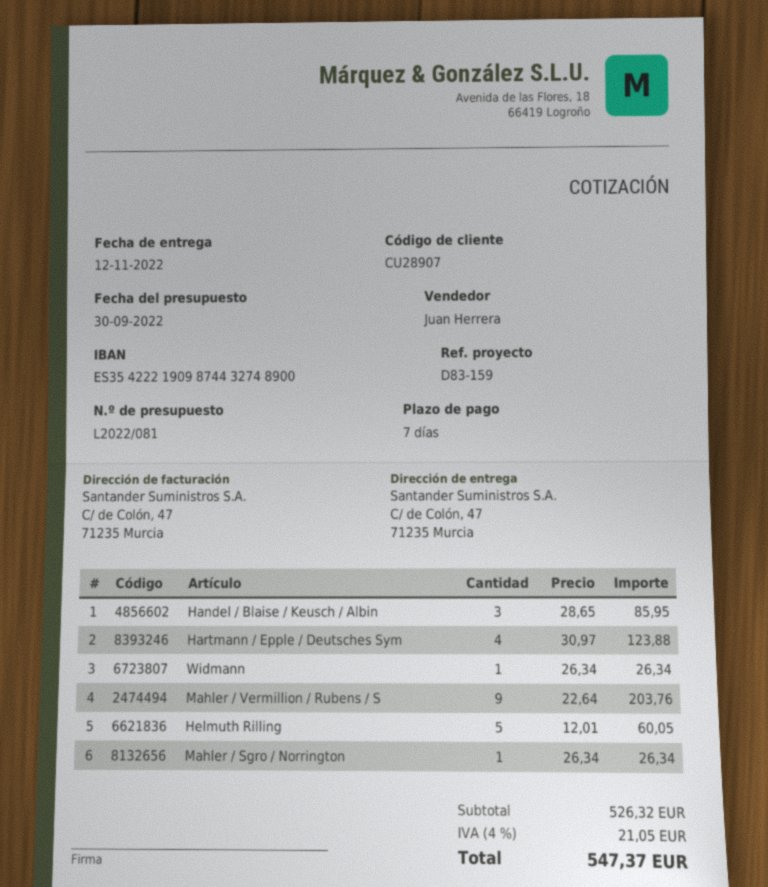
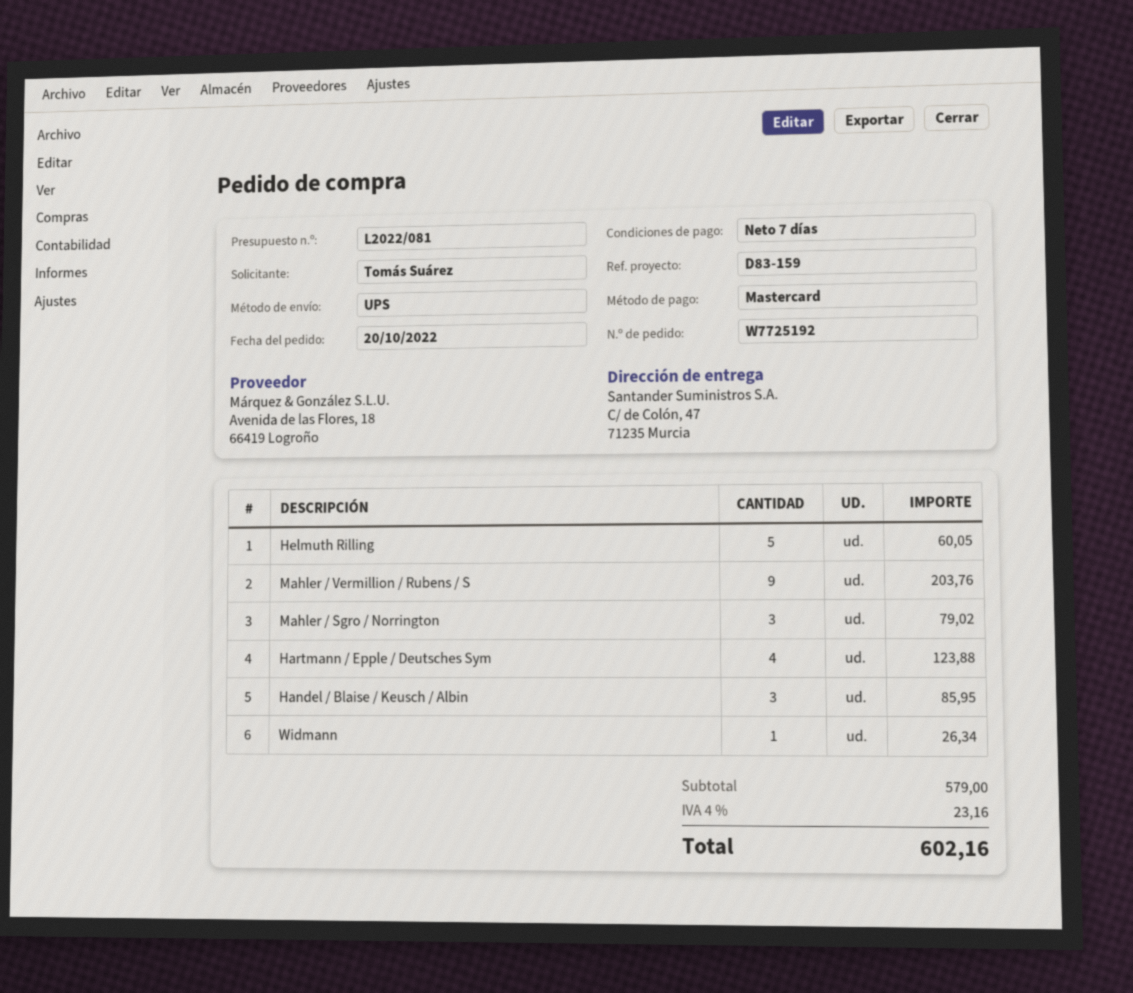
Mahler / Sgro / Norrington: 1 for 26.34 -> 3 for 79.02
subtotal: 526.32 -> 579.00
tax: 4% = 21.05 -> 4% = 23.16
total: 547.37 -> 602.16

